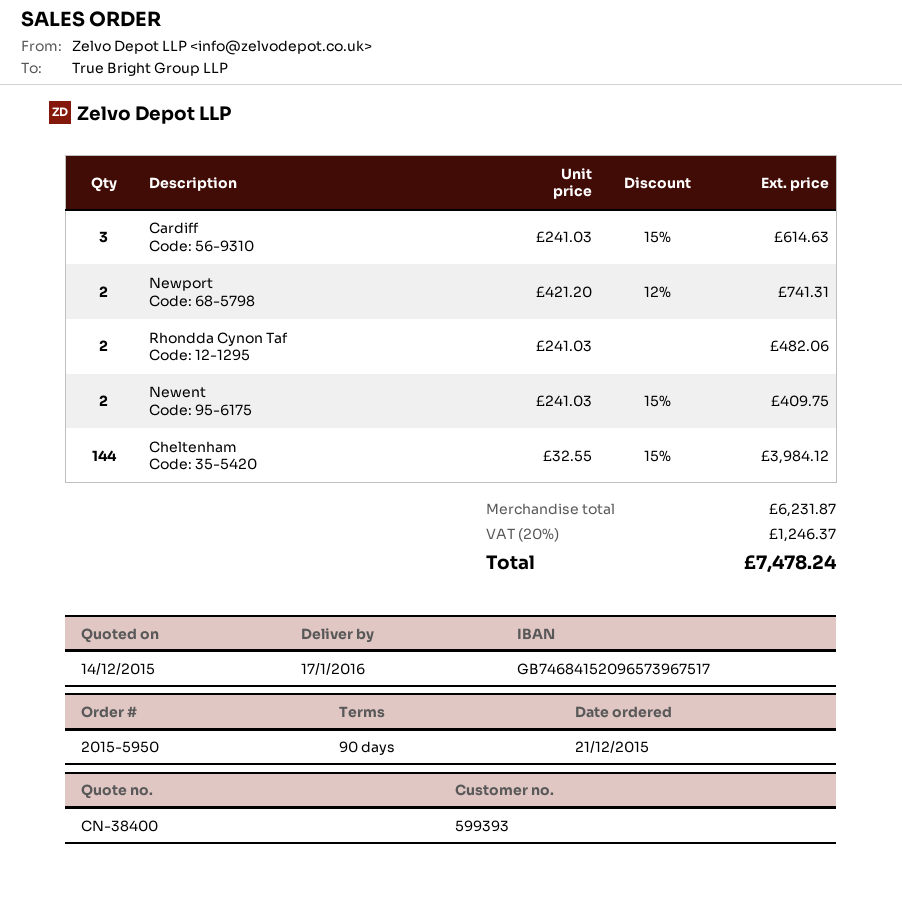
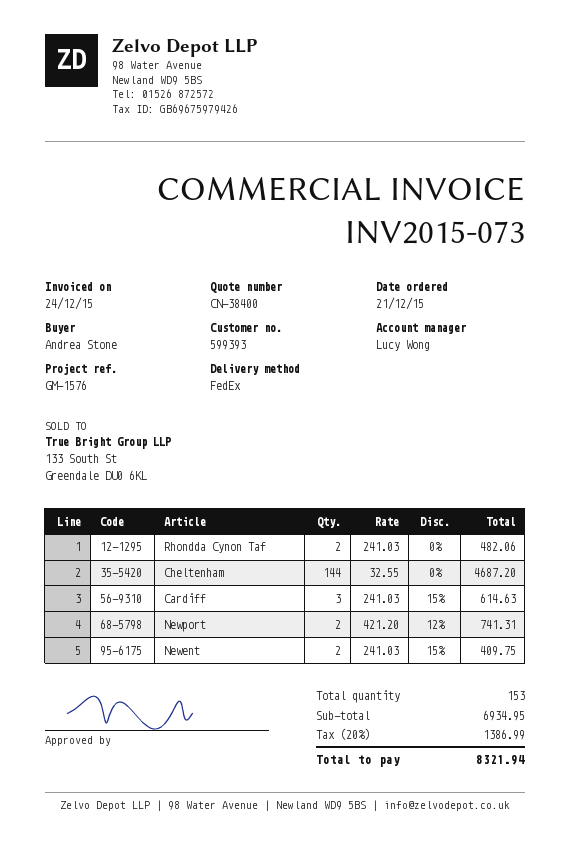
Cheltenham: 144 x 32.55 - 15% = 3984.12 -> 144 x 32.55 = 4687.20
subtotal: 6231.87 -> 6934.95
tax: 20% = 1246.37 -> 20% = 1386.99
total: 7478.24 -> 8321.94

